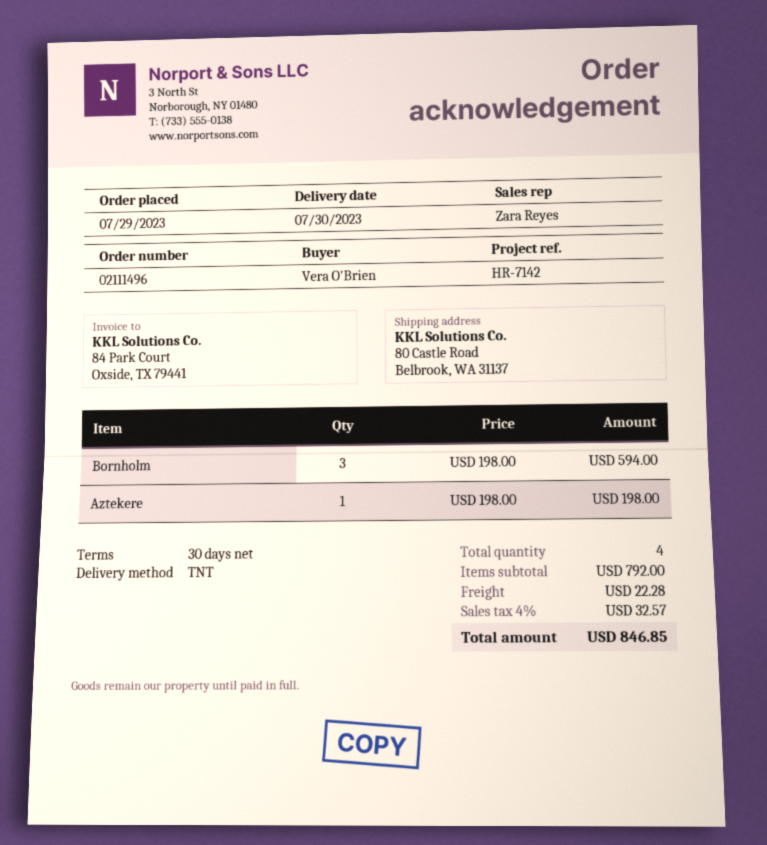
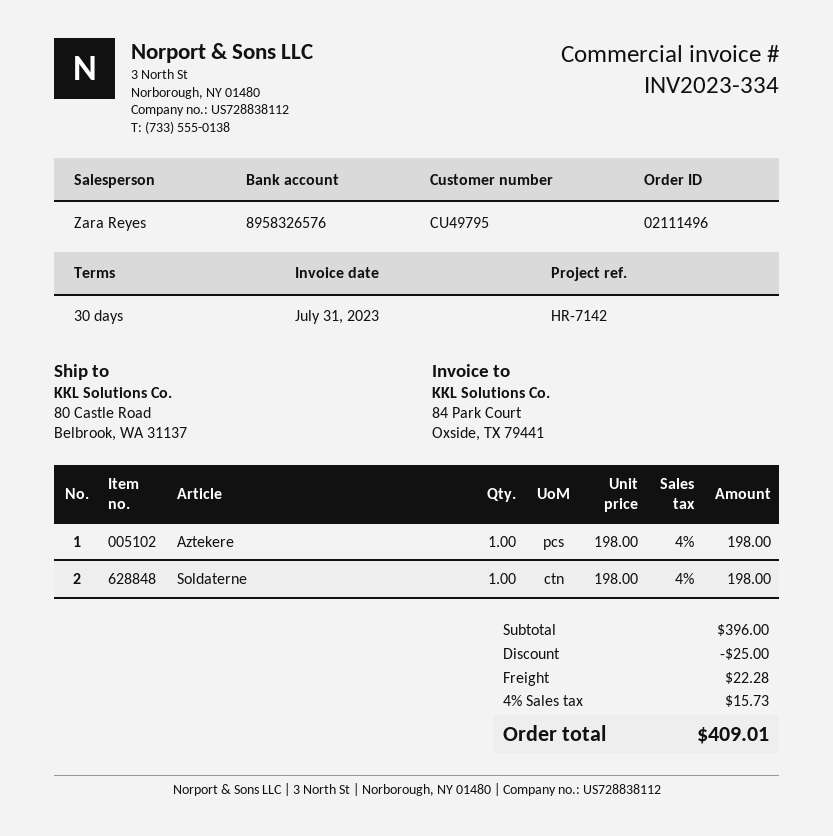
Bornholm: 3 x 198.00 = 594.00 -> none
Soldaterne: none -> 1 x 198.00 = 198.00
subtotal: 792.00 -> 396.00
discount: none -> 25.00
tax: 4% = 32.57 -> 4% = 15.73
total: 846.85 -> 409.01

